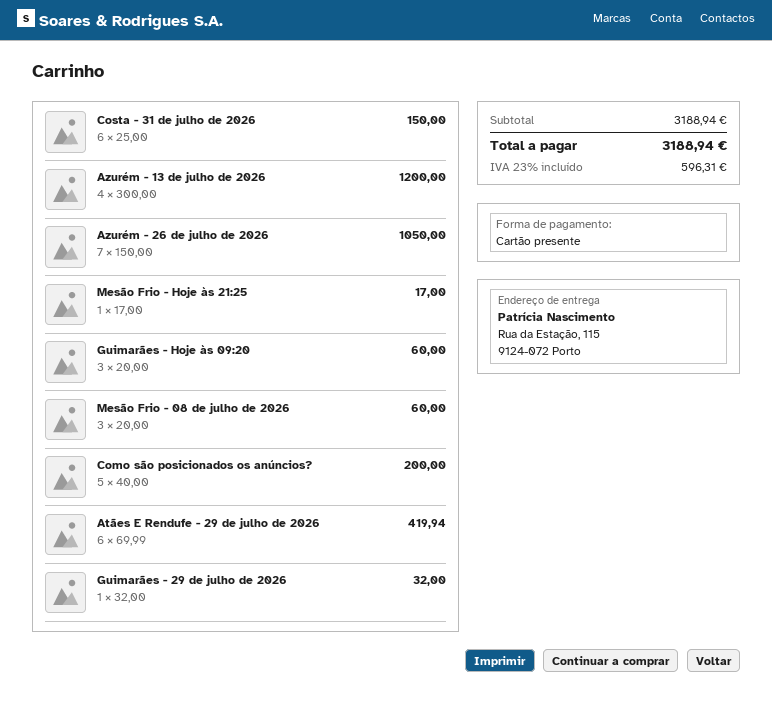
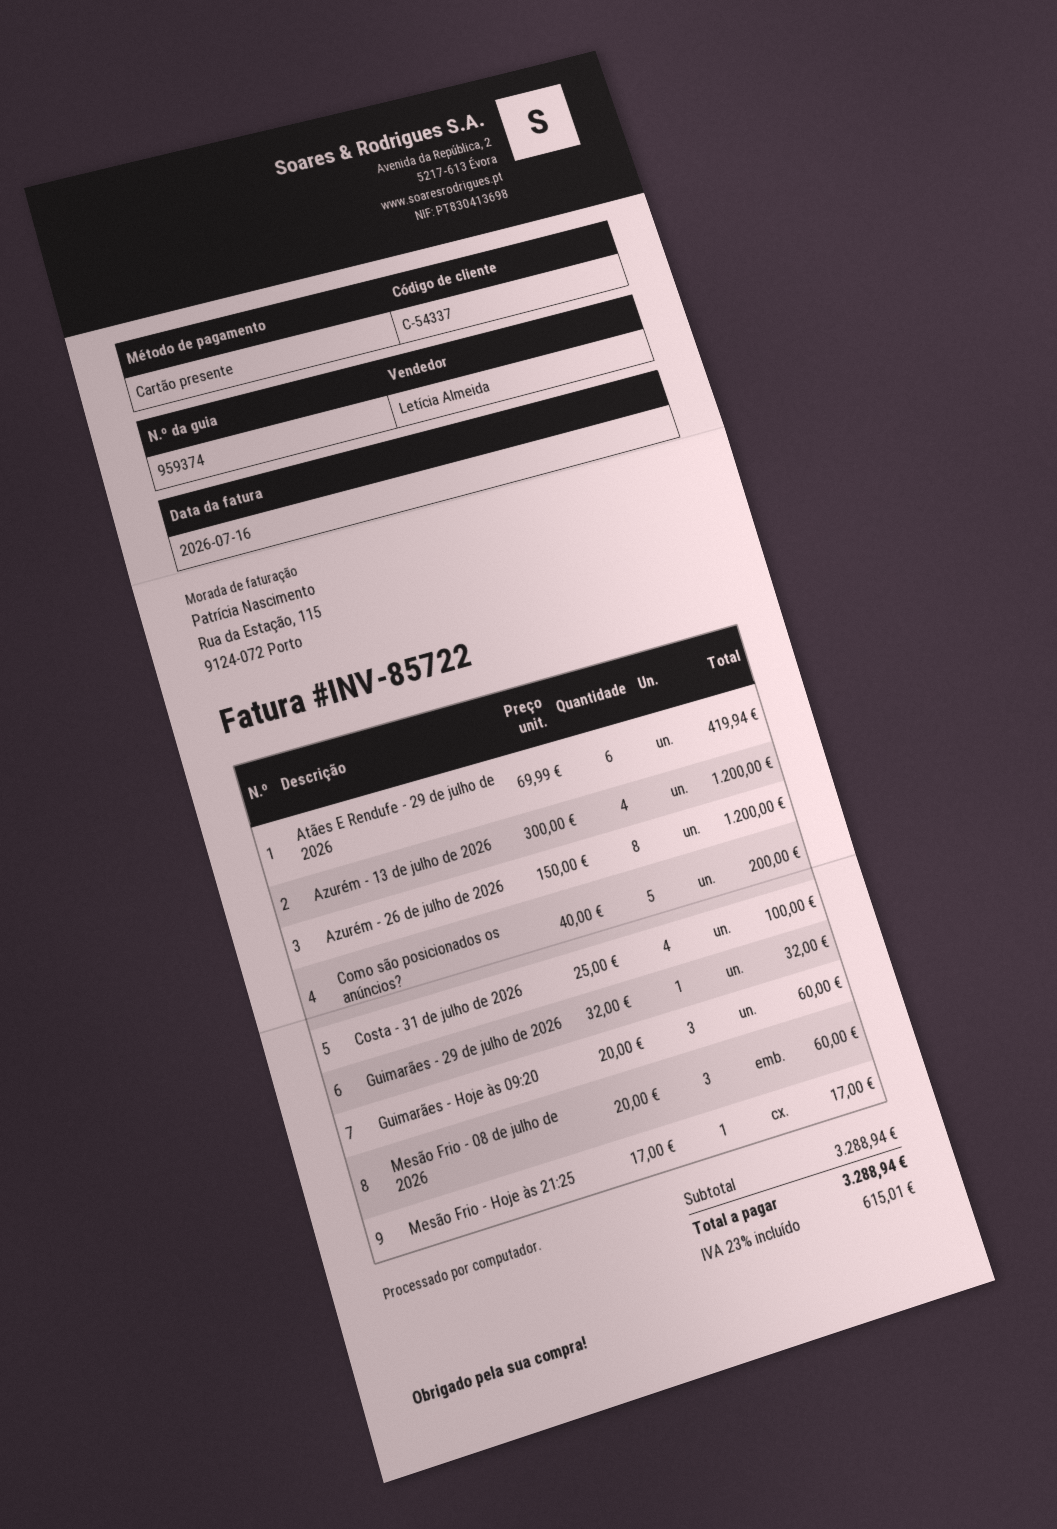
Costa - 31 de julho de 2026: 6 x 25.00 = 150.00 -> 4 x 25.00 = 100.00
Azurém - 26 de julho de 2026: 7 x 150.00 = 1050.00 -> 8 x 150.00 = 1200.00
subtotal: 3188.94 -> 3288.94
tax: 23% = 596.31 -> 23% = 615.01
total: 3188.94 -> 3288.94

